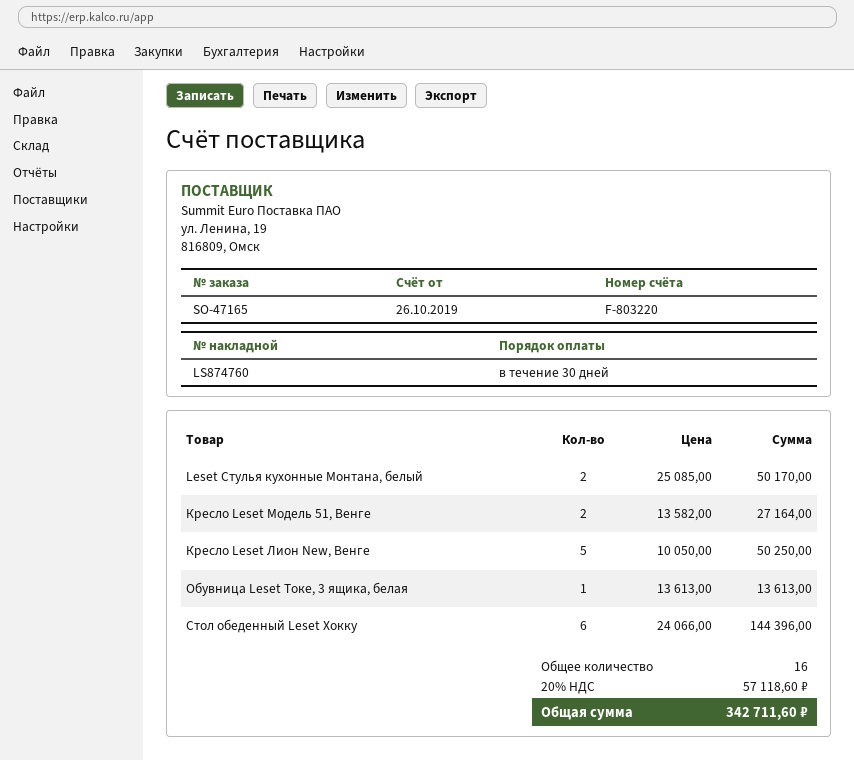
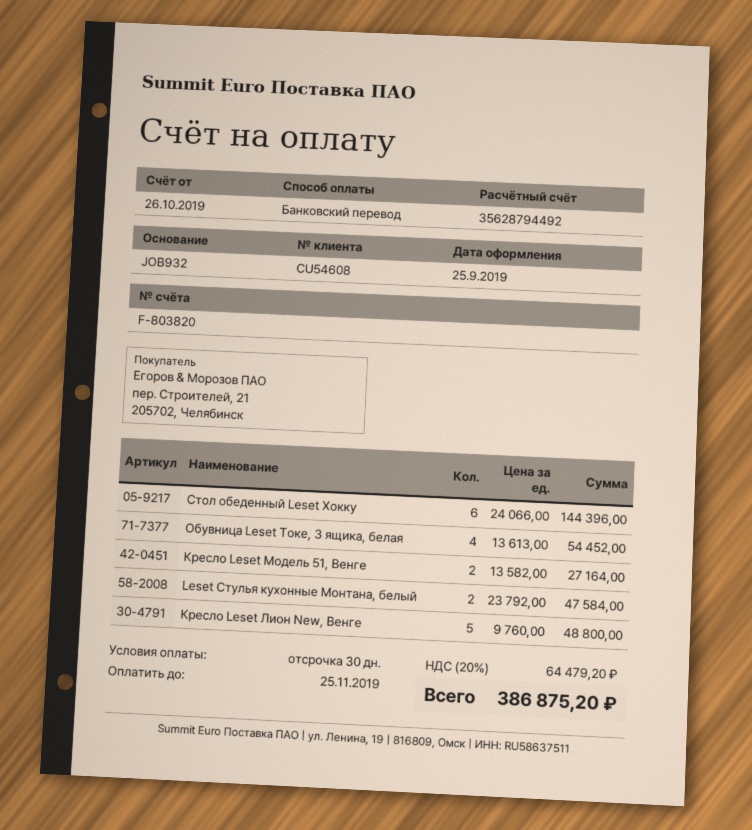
invoice number: F-803220 -> F-803820
Leset Стулья кухонные Монтана, белый: 2 x 25085.00 = 50170.00 -> 2 x 23792.00 = 47584.00
Кресло Leset Лион New, Венге: 5 x 10050.00 = 50250.00 -> 5 x 9760.00 = 48800.00
Обувница Leset Токе, 3 ящика, белая: 1 x 13613.00 = 13613.00 -> 4 x 13613.00 = 54452.00
tax: 20% = 57118.60 -> 20% = 64479.20
total: 342711.60 -> 386875.20

